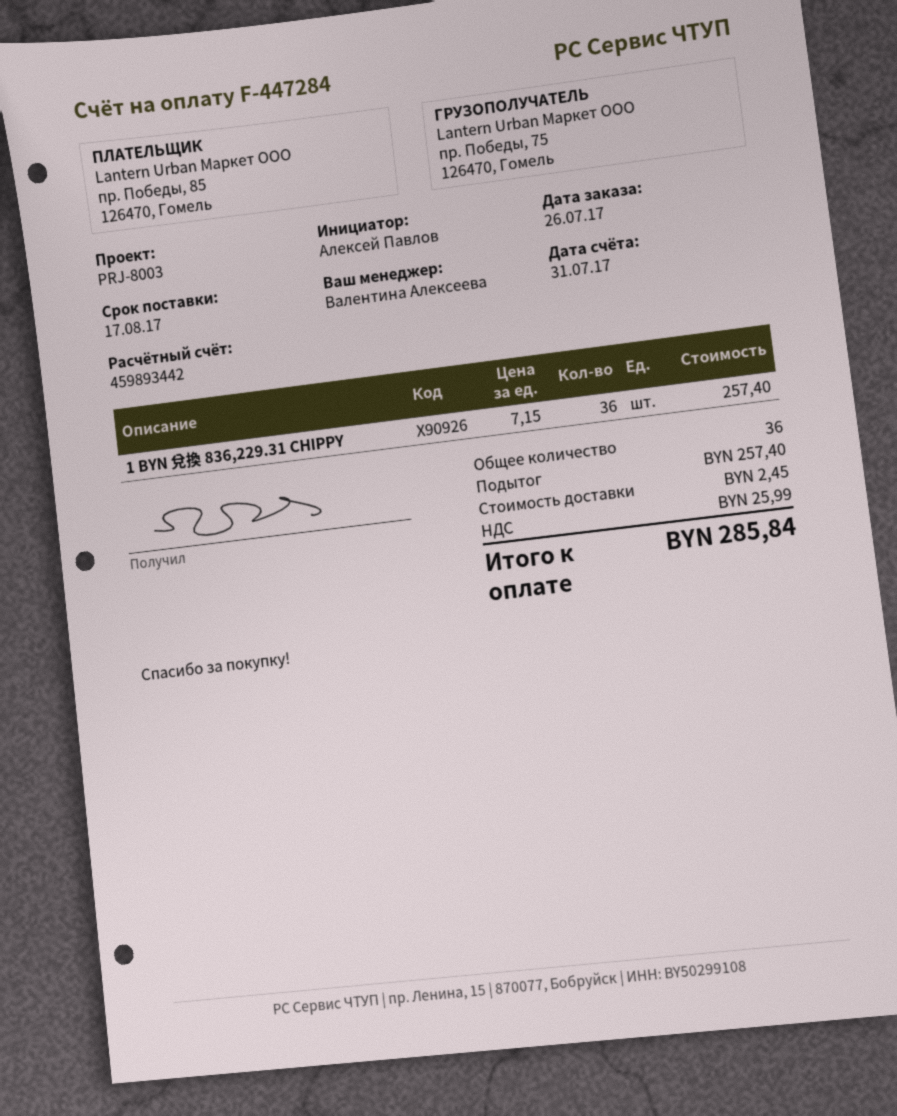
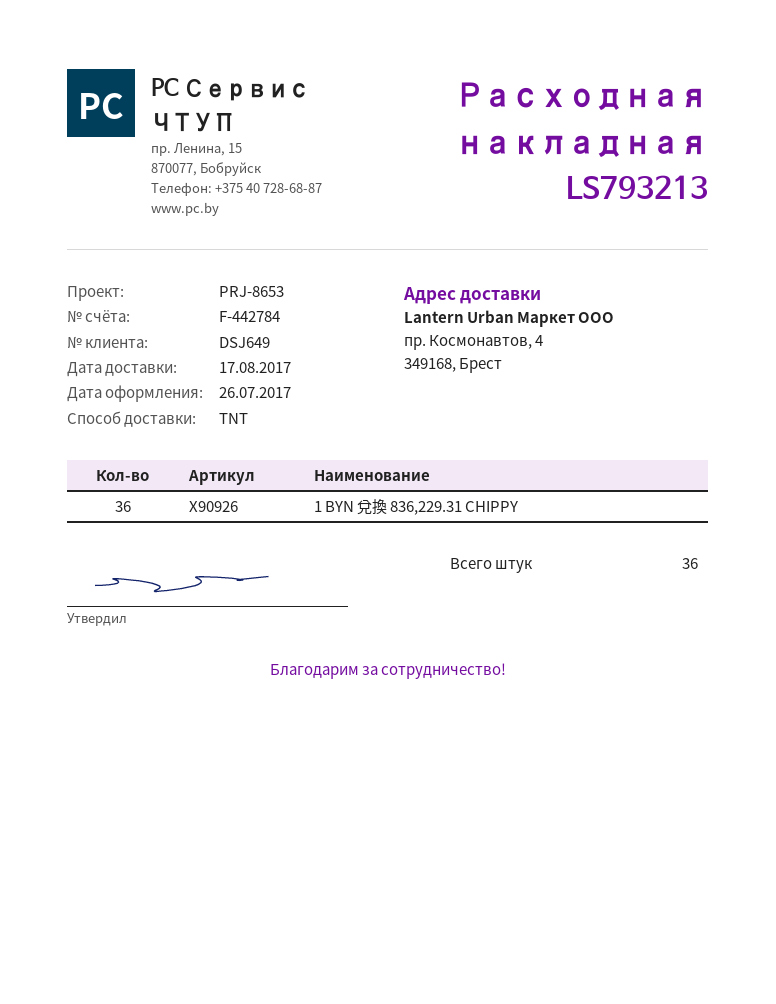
invoice number: F-447284 -> F-442784
reference: PRJ-8003 -> PRJ-8653
ship to: пр. Победы, 75, 126470, Гомель -> пр. Космонавтов, 4, 349168, Брест

